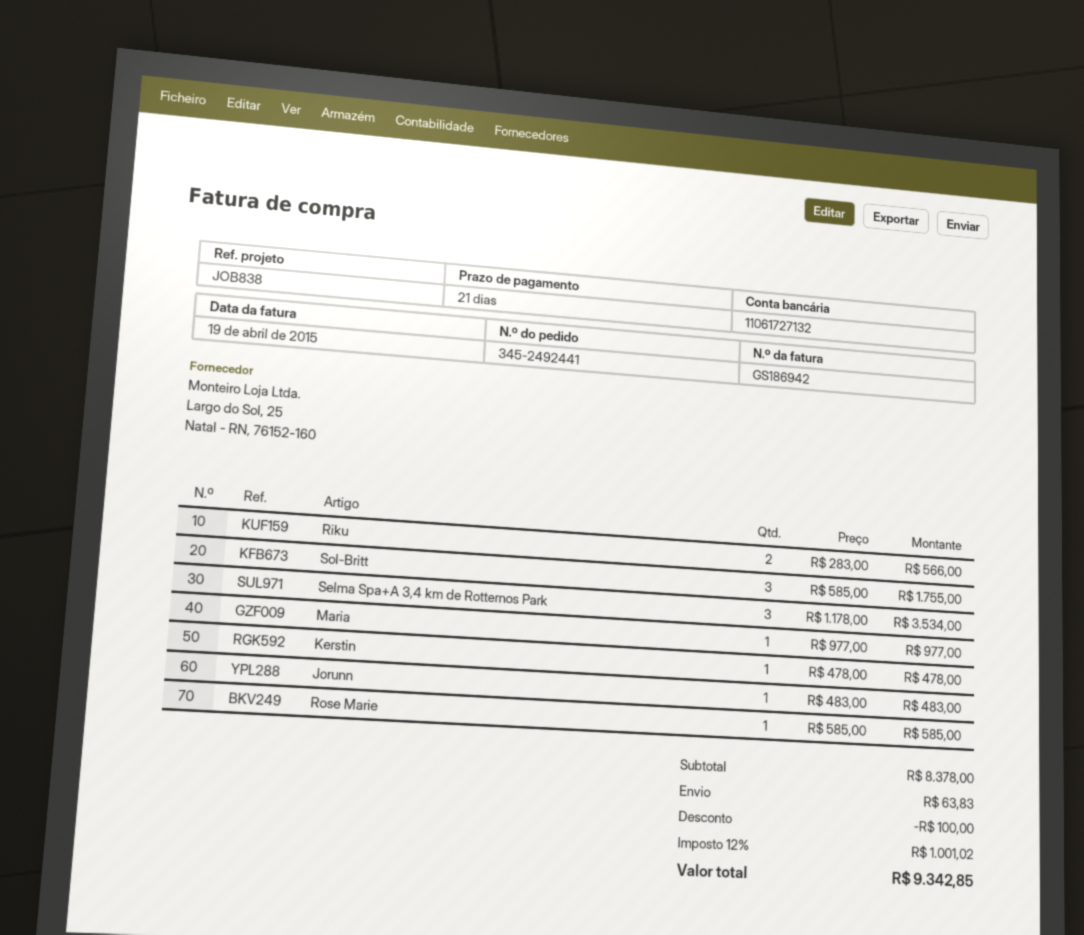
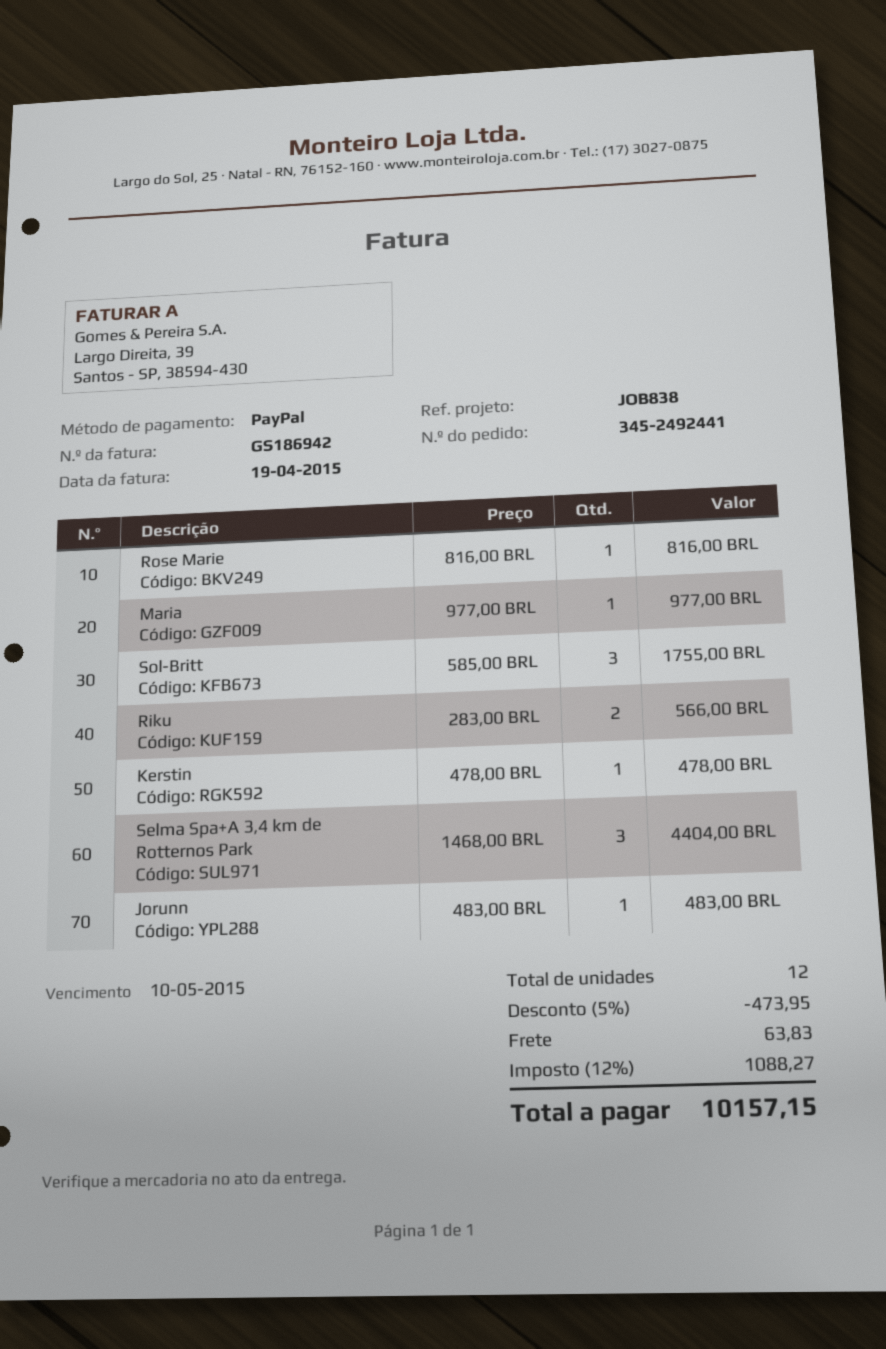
Selma Spa+A 3,4 km de Rotternos Park: 3 x 1178.00 = 3534.00 -> 3 x 1468.00 = 4404.00
Rose Marie: 1 x 585.00 = 585.00 -> 1 x 816.00 = 816.00
discount: 100.00 -> 473.95
tax: 12% = 1001.02 -> 12% = 1088.27
total: 9342.85 -> 10157.15

